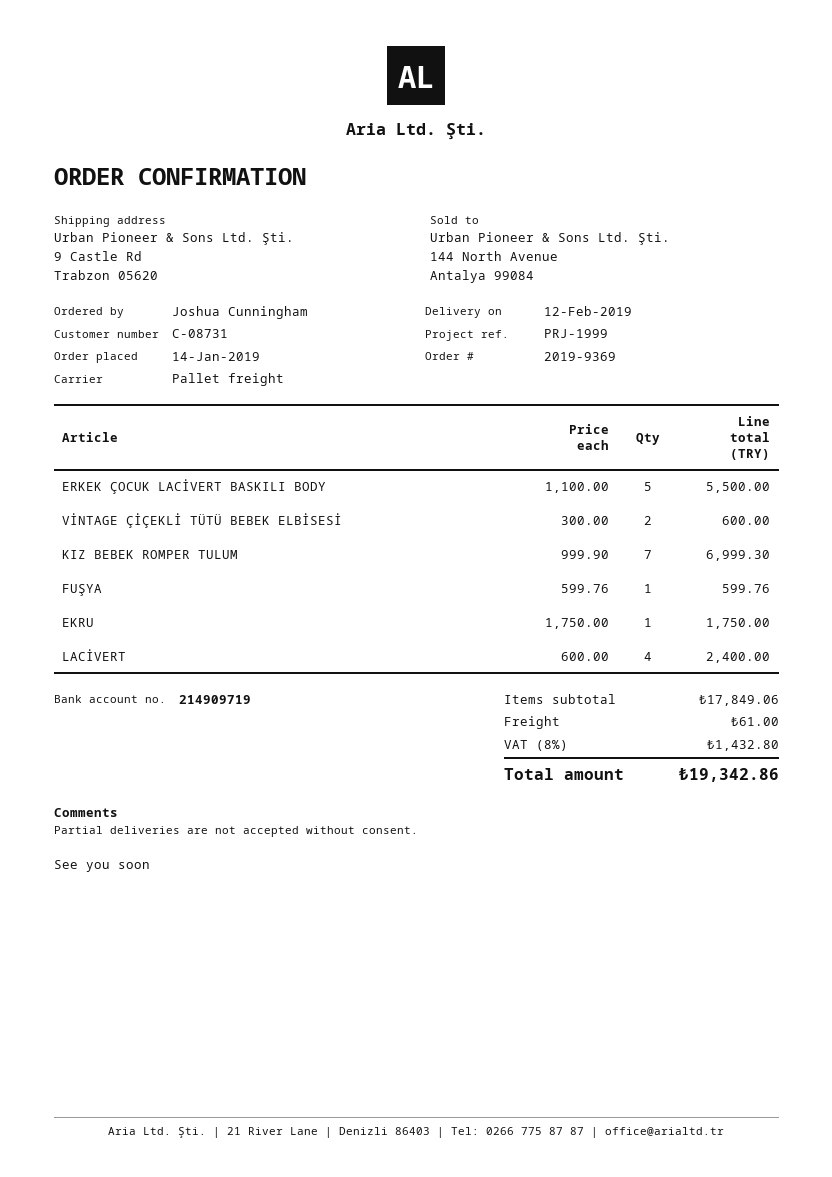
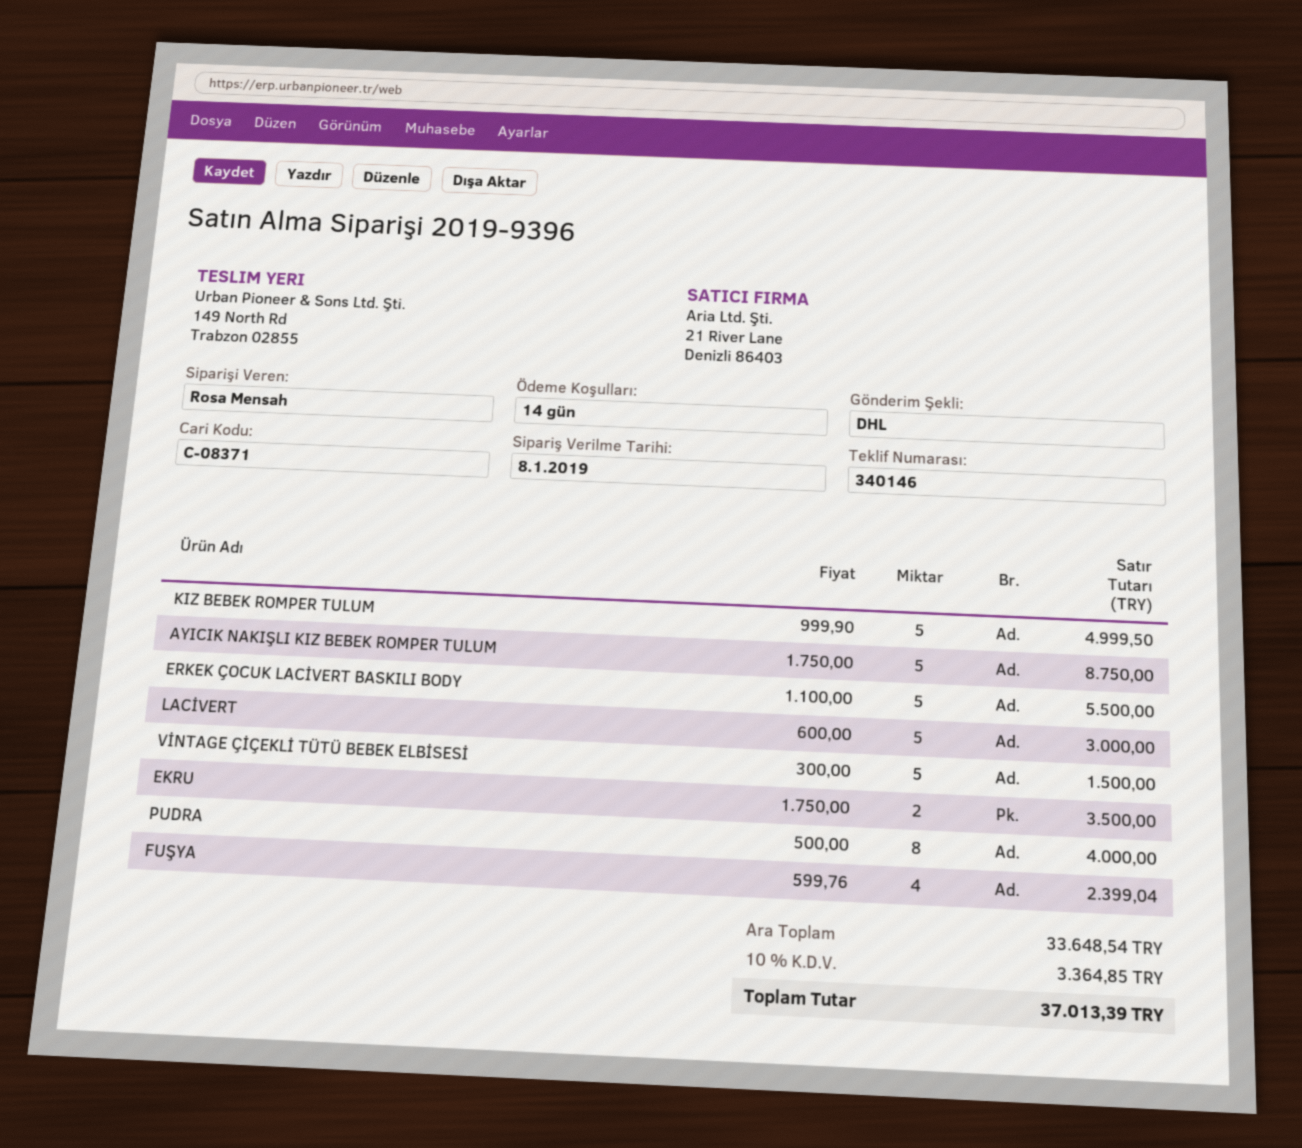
order number: 2019-9369 -> 2019-9396
order date: 2019-01-14 -> 2019-01-08
customer number: C-08731 -> C-08371
ordered by: Joshua Cunningham -> Rosa Mensah
shipping method: pallet freight -> DHL
ship to: 9 Castle Rd, Trabzon 05620 -> 149 North Rd, Trabzon 02855
VİNTAGE ÇİÇEKLİ TÜTÜ BEBEK ELBİSESİ: 2 x 300.00 = 600.00 -> 5 x 300.00 = 1500.00
KIZ BEBEK ROMPER TULUM: 7 x 999.90 = 6999.30 -> 5 x 999.90 = 4999.50
FUŞYA: 1 x 599.76 = 599.76 -> 4 x 599.76 = 2399.04
EKRU: 1 x 1750.00 = 1750.00 -> 2 x 1750.00 = 3500.00
LACİVERT: 4 x 600.00 = 2400.00 -> 5 x 600.00 = 3000.00
AYICIK NAKIŞLI KIZ BEBEK ROMPER TULUM: none -> 5 x 1750.00 = 8750.00
PUDRA: none -> 8 x 500.00 = 4000.00
subtotal: 17849.06 -> 33648.54
shipping: 61.00 -> none
tax: 8% = 1432.80 -> 10% = 3364.85
total: 19342.86 -> 37013.39

